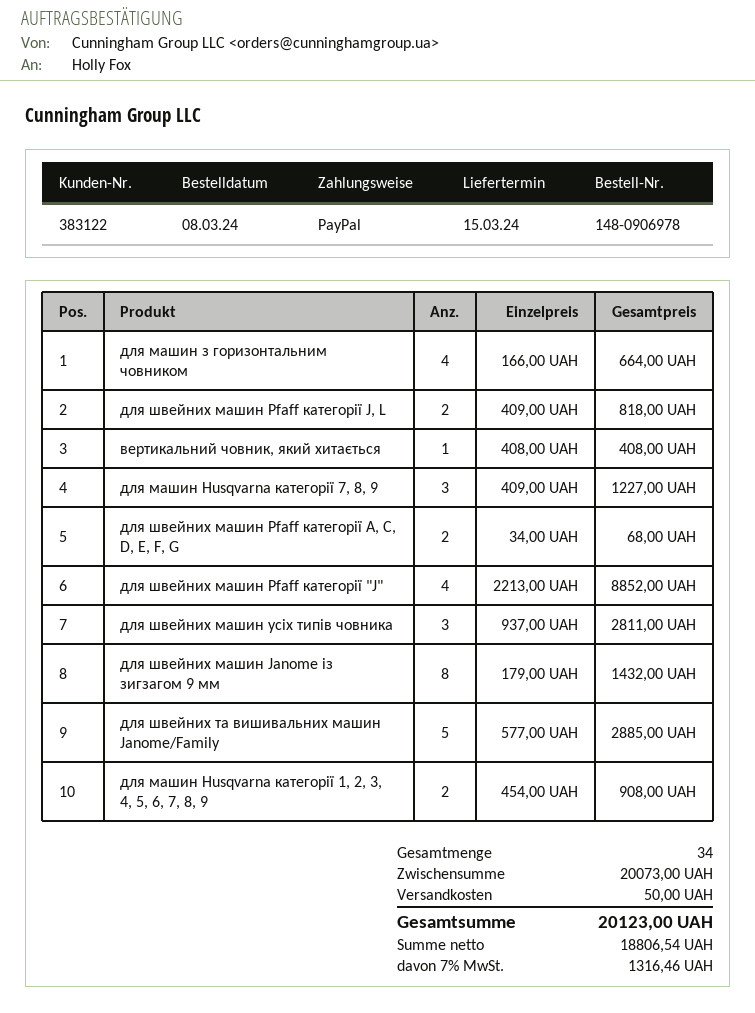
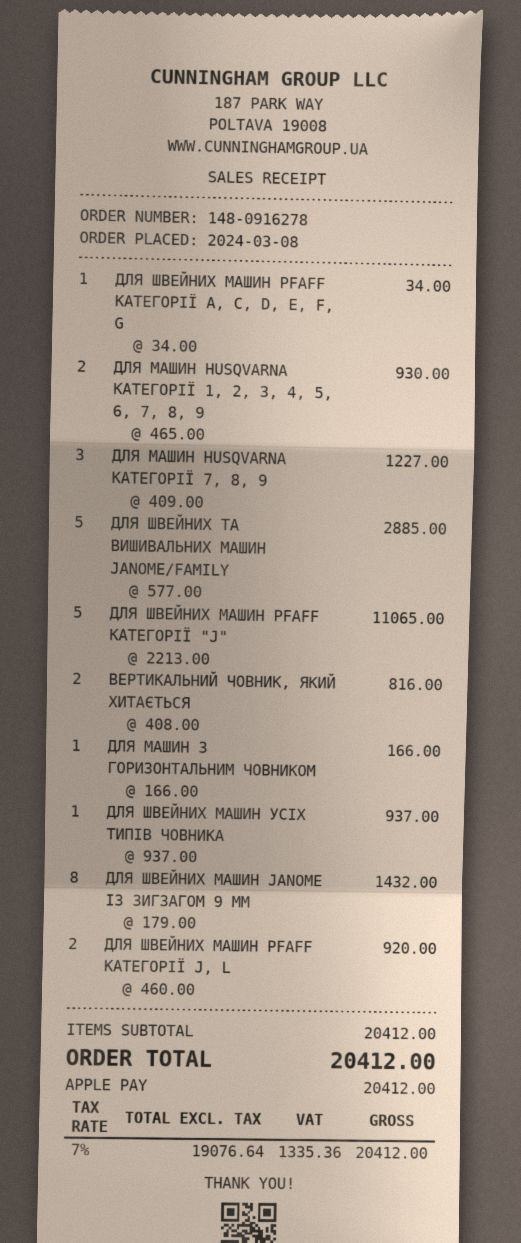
order number: 148-0906978 -> 148-0916278
payment method: PayPal -> Apple Pay
для машин з горизонтальним човником: 4 x 166.00 = 664.00 -> 1 x 166.00 = 166.00
для швейних машин Pfaff категорії J, L: 2 x 409.00 = 818.00 -> 2 x 460.00 = 920.00
вертикальний човник, який хитається: 1 x 408.00 = 408.00 -> 2 x 408.00 = 816.00
для швейних машин Pfaff категорії A, C, D, E, F, G: 2 x 34.00 = 68.00 -> 1 x 34.00 = 34.00
для швейних машин Pfaff категорії "J": 4 x 2213.00 = 8852.00 -> 5 x 2213.00 = 11065.00
для швейних машин усіх типів човника: 3 x 937.00 = 2811.00 -> 1 x 937.00 = 937.00
для машин Husqvarna категорії 1, 2, 3, 4, 5, 6, 7, 8, 9: 2 x 454.00 = 908.00 -> 2 x 465.00 = 930.00
subtotal: 20073.00 -> 20412.00
shipping: 50.00 -> none
net: 18806.54 -> 19076.64
tax: 7% = 1316.46 -> 7% = 1335.36
total: 20123.00 -> 20412.00

